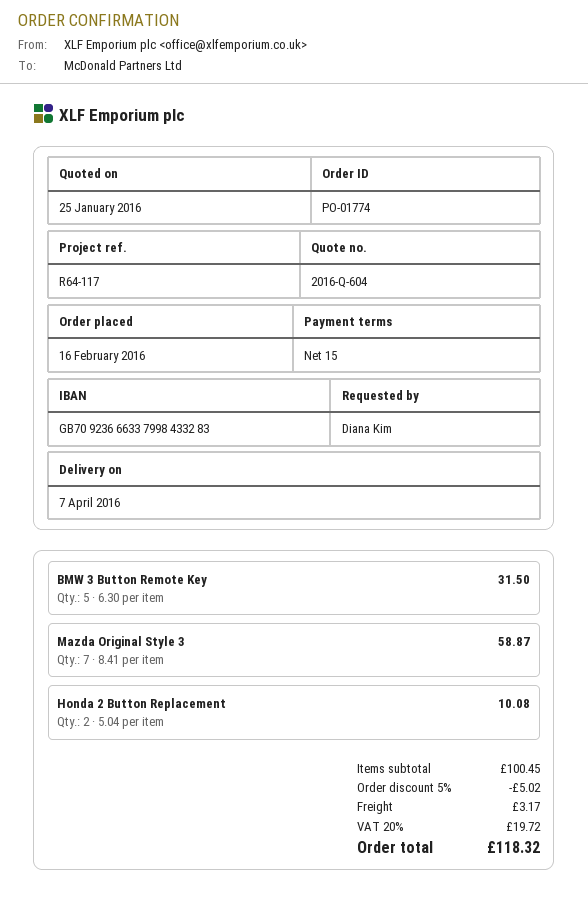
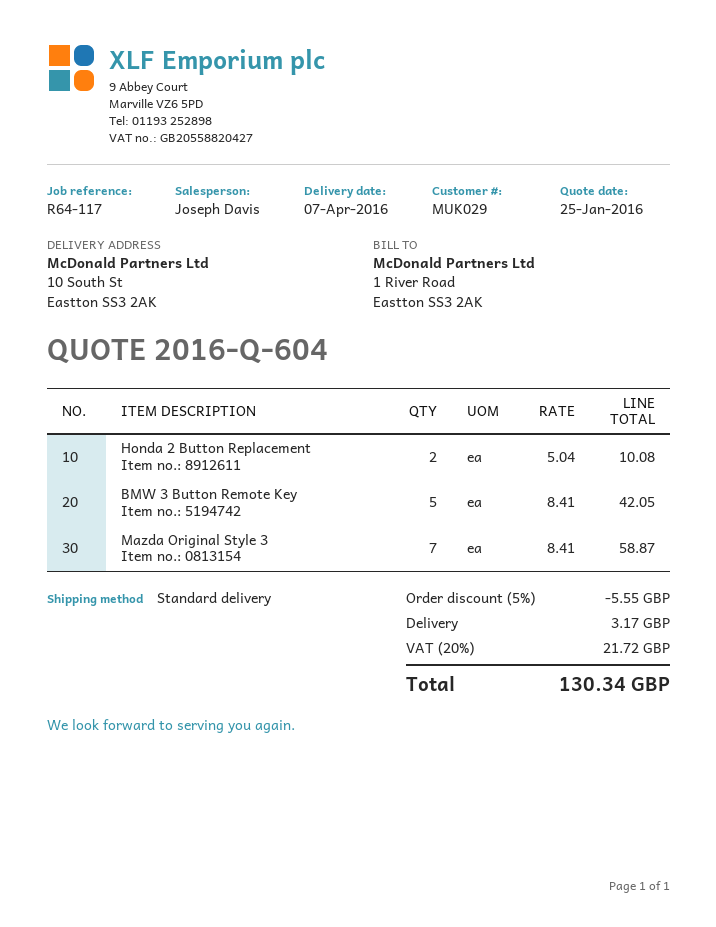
BMW 3 Button Remote Key: 5 x 6.30 = 31.50 -> 5 x 8.41 = 42.05
discount: 5% = 5.02 -> 5% = 5.55
tax: 20% = 19.72 -> 20% = 21.72
total: 118.32 -> 130.34

